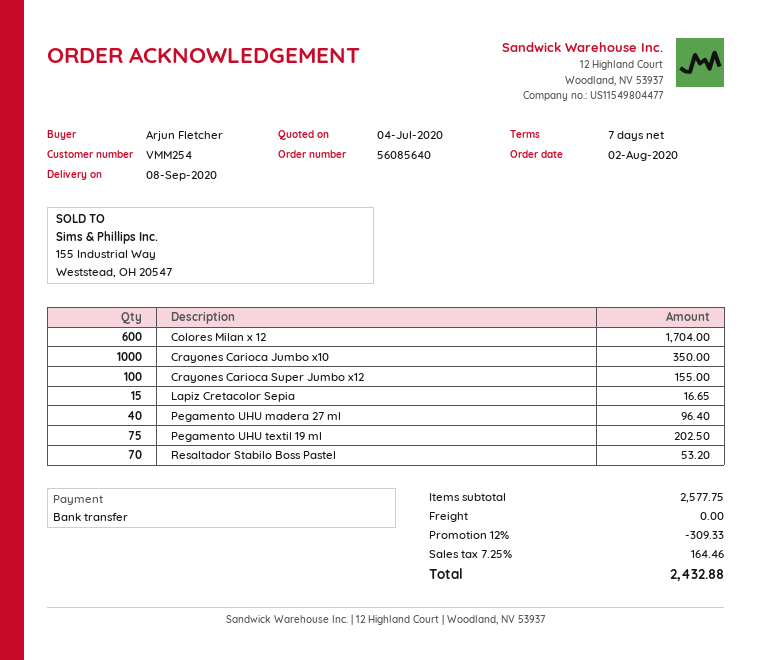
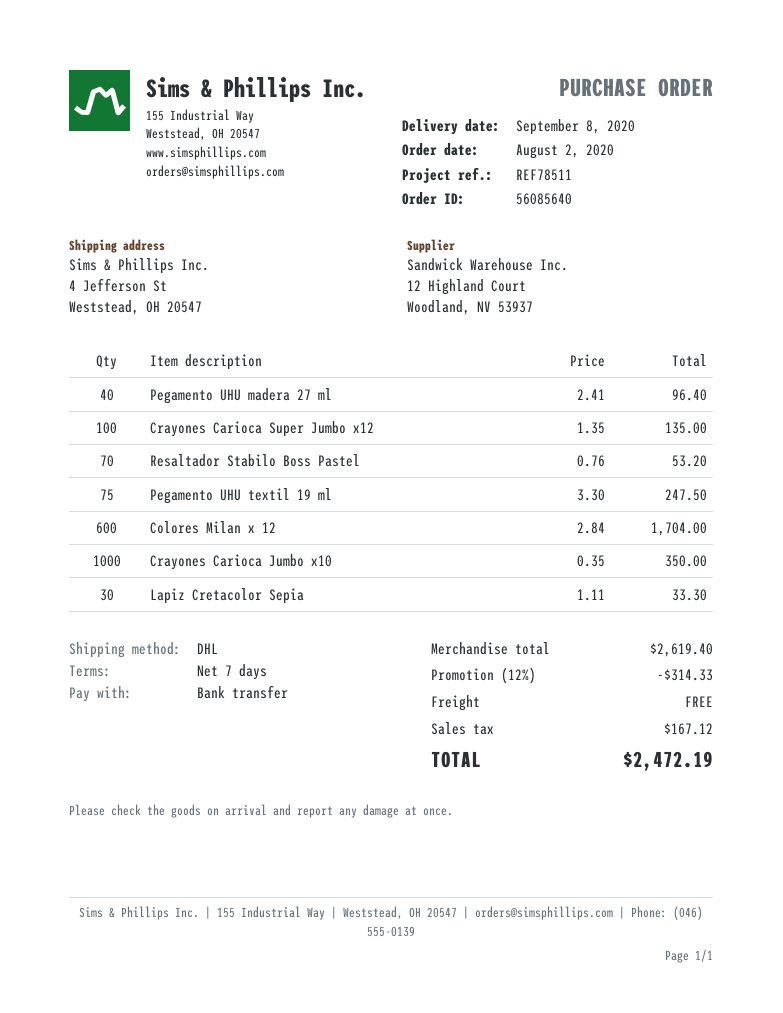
Crayones Carioca Super Jumbo x12: 100 for 155.00 -> 100 for 135.00
Lapiz Cretacolor Sepia: 15 for 16.65 -> 30 for 33.30
Pegamento UHU textil 19 ml: 75 for 202.50 -> 75 for 247.50
subtotal: 2577.75 -> 2619.40
discount: 12% = 309.33 -> 12% = 314.33
tax: 164.46 -> 167.12
total: 2432.88 -> 2472.19

